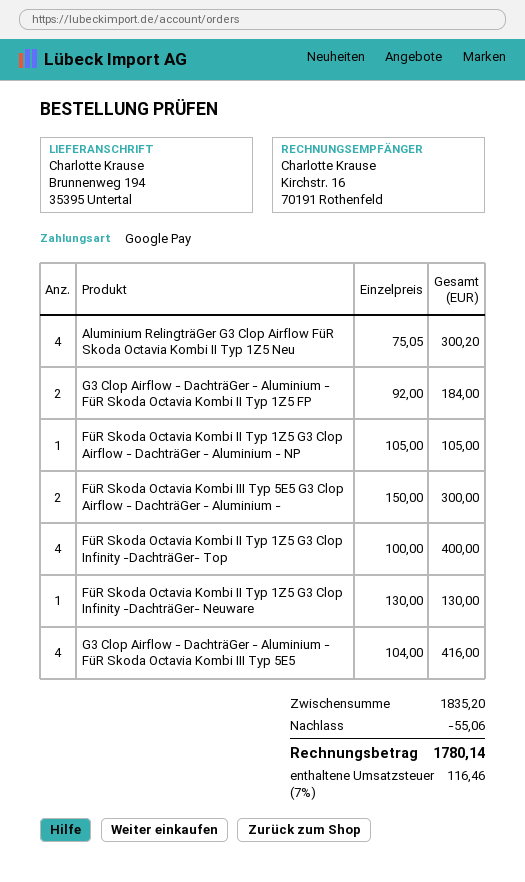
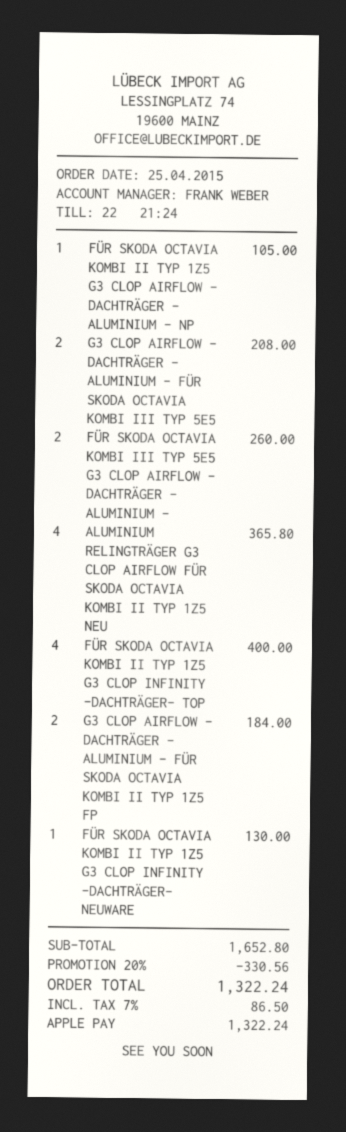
payment method: Google Pay -> Apple Pay
Aluminium RelingträGer G3 Clop Airflow FüR Skoda Octavia Kombi II Typ 1Z5 Neu: 4 for 300.20 -> 4 for 365.80
FüR Skoda Octavia Kombi III Typ 5E5 G3 Clop Airflow - DachträGer - Aluminium -: 2 for 300.00 -> 2 for 260.00
G3 Clop Airflow - DachträGer - Aluminium - FüR Skoda Octavia Kombi III Typ 5E5: 4 for 416.00 -> 2 for 208.00
subtotal: 1835.20 -> 1652.80
discount: 55.06 -> 330.56
tax: 7% = 116.46 -> 7% = 86.50
total: 1780.14 -> 1322.24

